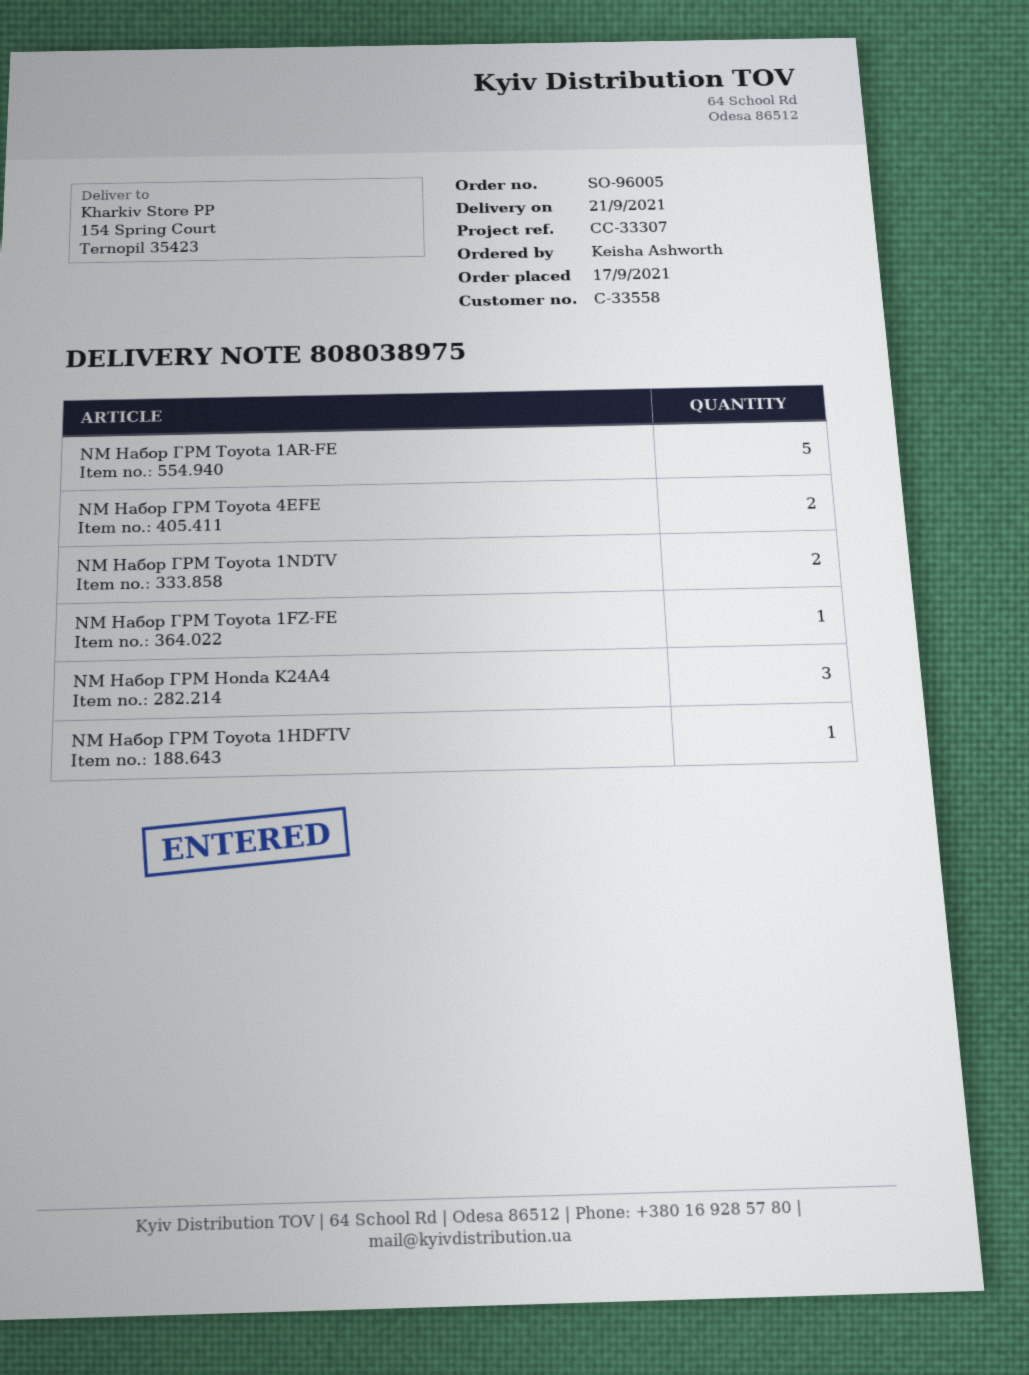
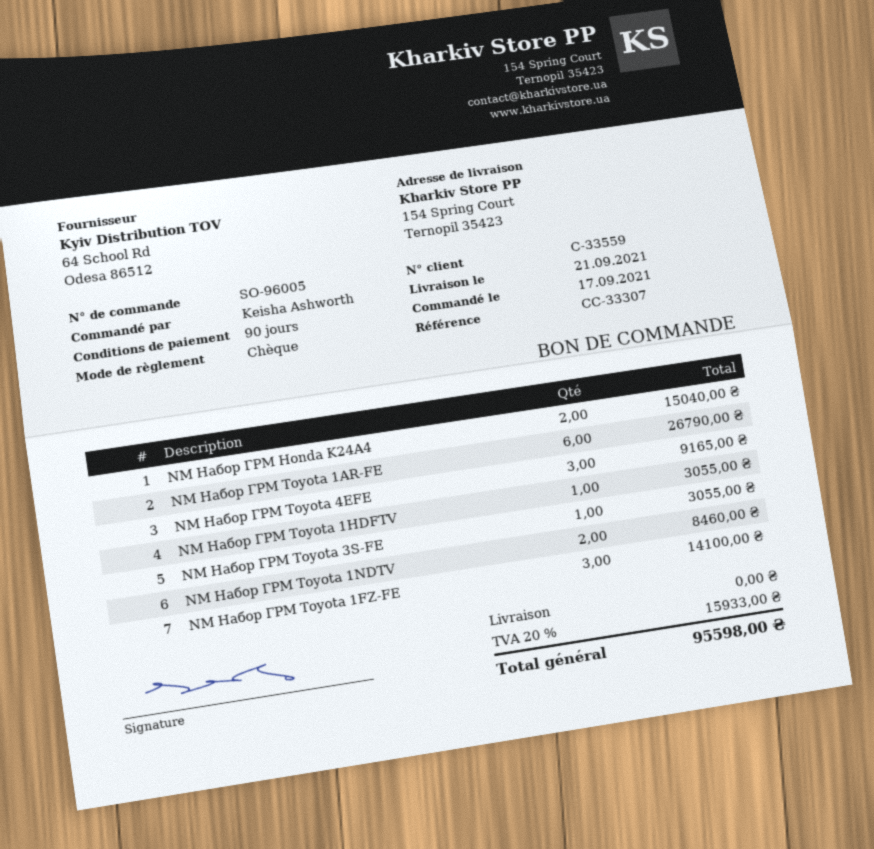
customer number: C-33558 -> C-33559
NM Набор ГРМ Toyota 1AR-FE: 5 -> 6
NM Набор ГРМ Toyota 4EFE: 2 -> 3
NM Набор ГРМ Toyota 1FZ-FE: 1 -> 3
NM Набор ГРМ Honda K24A4: 3 -> 2
NM Набор ГРМ Toyota 3S-FE: none -> 1

